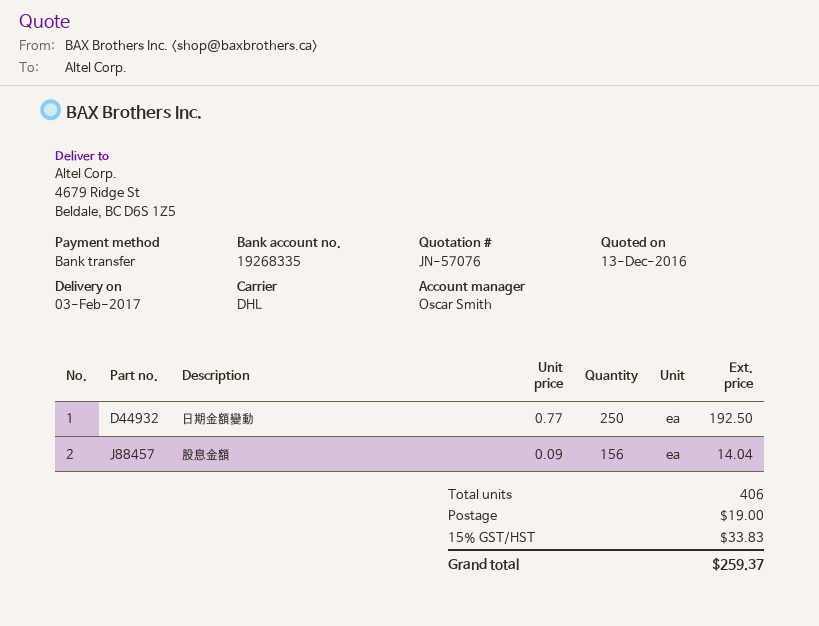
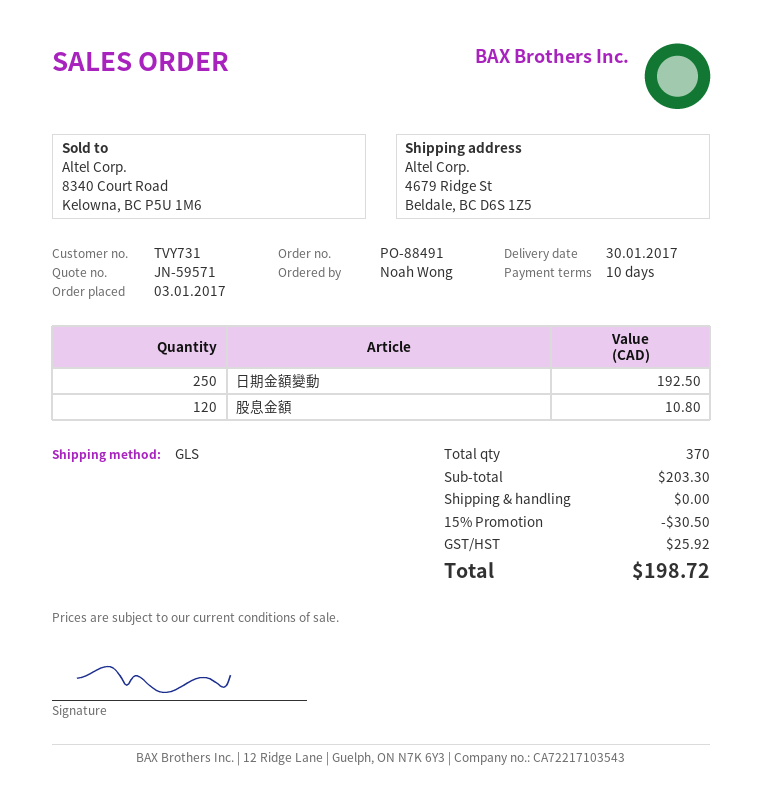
quote number: JN-57076 -> JN-59571
delivery date: 2017-02-03 -> 2017-01-30
shipping method: DHL -> GLS
股息金額: 156 for 14.04 -> 120 for 10.80
total quantity: 406 -> 370
discount: none -> 15% = 30.50
shipping: 19.00 -> 0.00
tax: 33.83 -> 25.92
total: 259.37 -> 198.72

